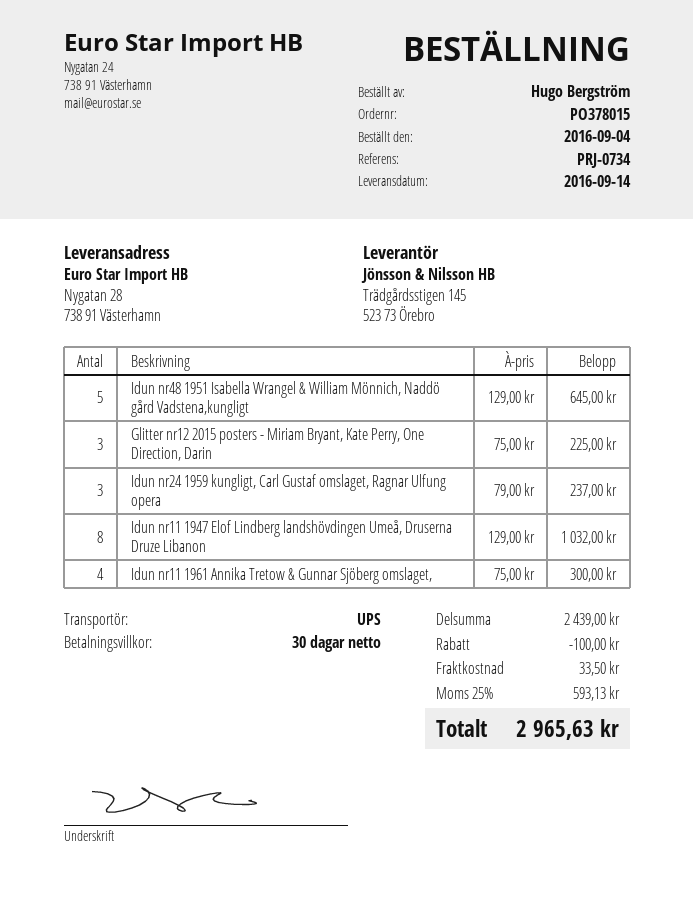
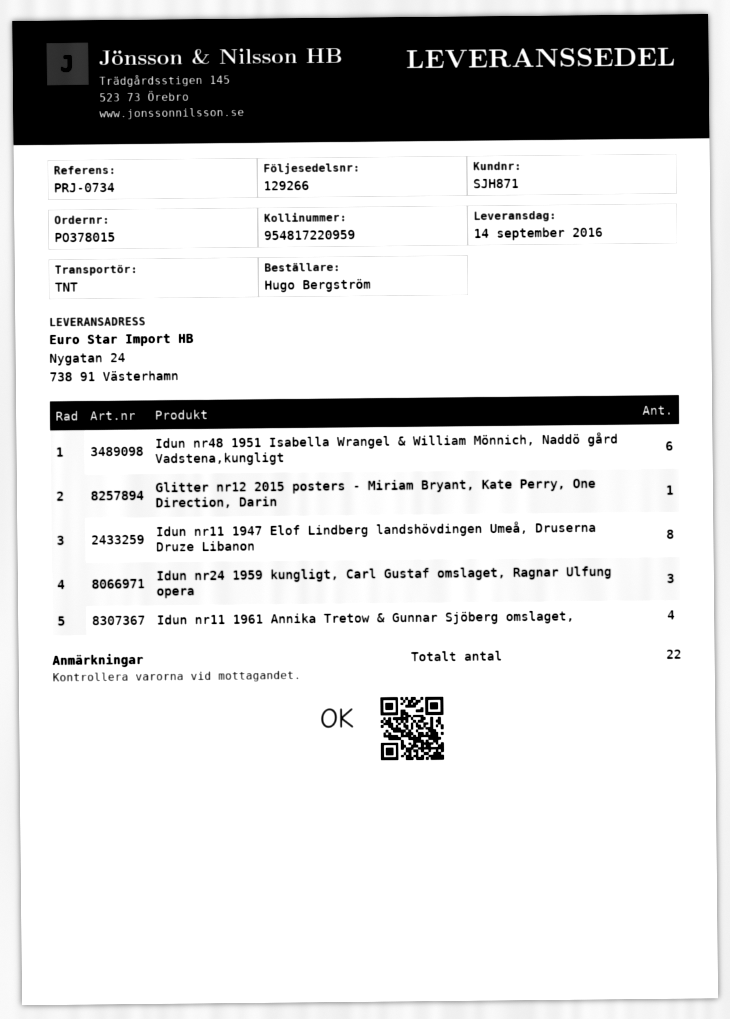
shipping method: UPS -> TNT
ship to: Nygatan 28, 738 91 Västerhamn -> Nygatan 24, 738 91 Västerhamn
Idun nr48 1951 Isabella Wrangel & William Mönnich, Naddö gård Vadstena,kungligt: 5 -> 6
Glitter nr12 2015 posters - Miriam Bryant, Kate Perry, One Direction, Darin: 3 -> 1

